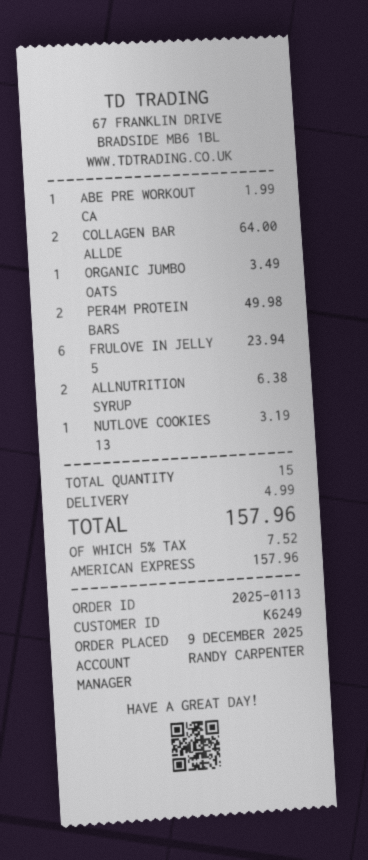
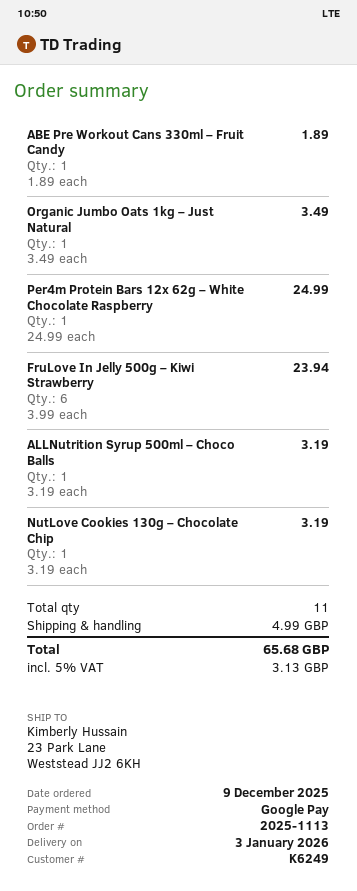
order number: 2025-0113 -> 2025-1113
payment method: American Express -> Google Pay
ABE PRE WORKOUT CA: 1 for 1.99 -> 1 for 1.89
COLLAGEN BAR ALLDE: 2 for 64.00 -> none
PER4M PROTEIN BARS: 2 for 49.98 -> 1 for 24.99
ALLNUTRITION SYRUP: 2 for 6.38 -> 1 for 3.19
total quantity: 15 -> 11
tax: 5% = 7.52 -> 5% = 3.13
total: 157.96 -> 65.68

